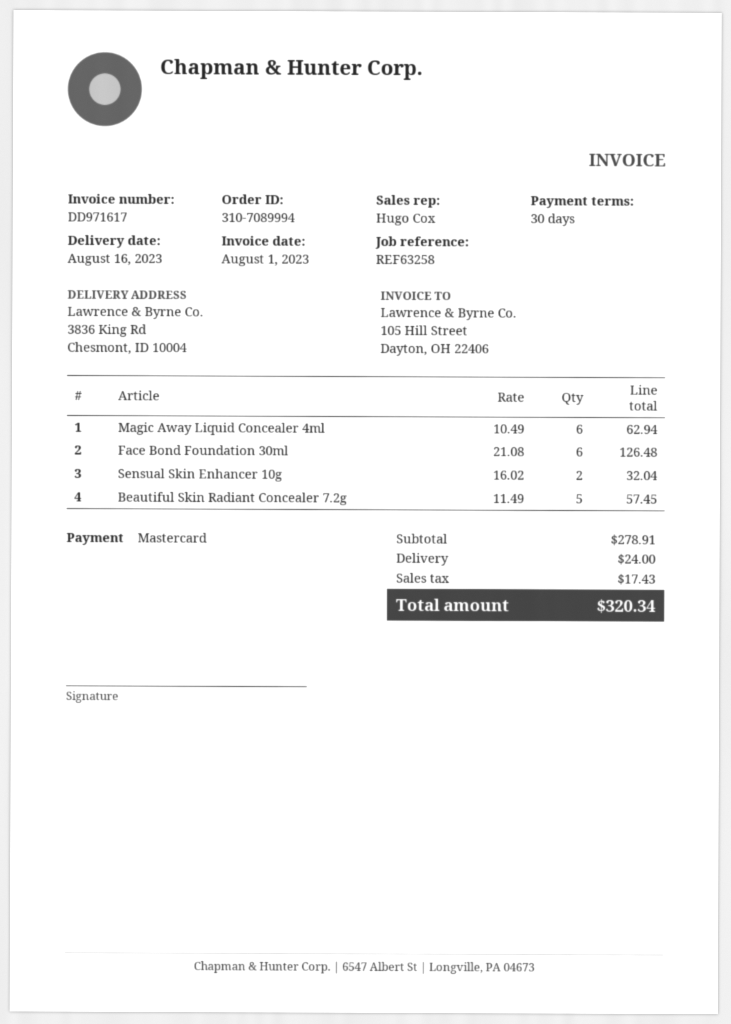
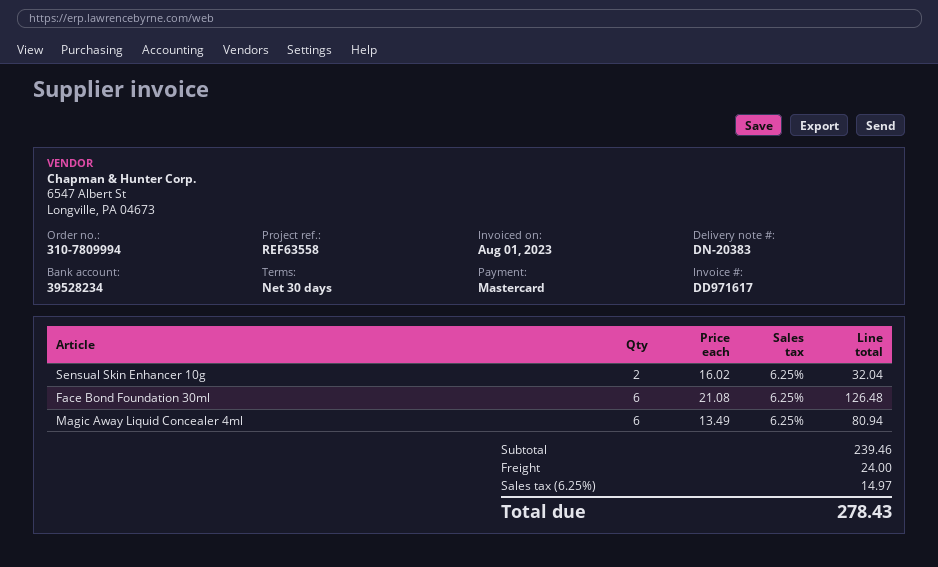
order number: 310-7089994 -> 310-7809994
reference: REF63258 -> REF63558
Magic Away Liquid Concealer 4ml: 6 x 10.49 = 62.94 -> 6 x 13.49 = 80.94
Beautiful Skin Radiant Concealer 7.2g: 5 x 11.49 = 57.45 -> none
subtotal: 278.91 -> 239.46
tax: 17.43 -> 14.97
total: 320.34 -> 278.43

